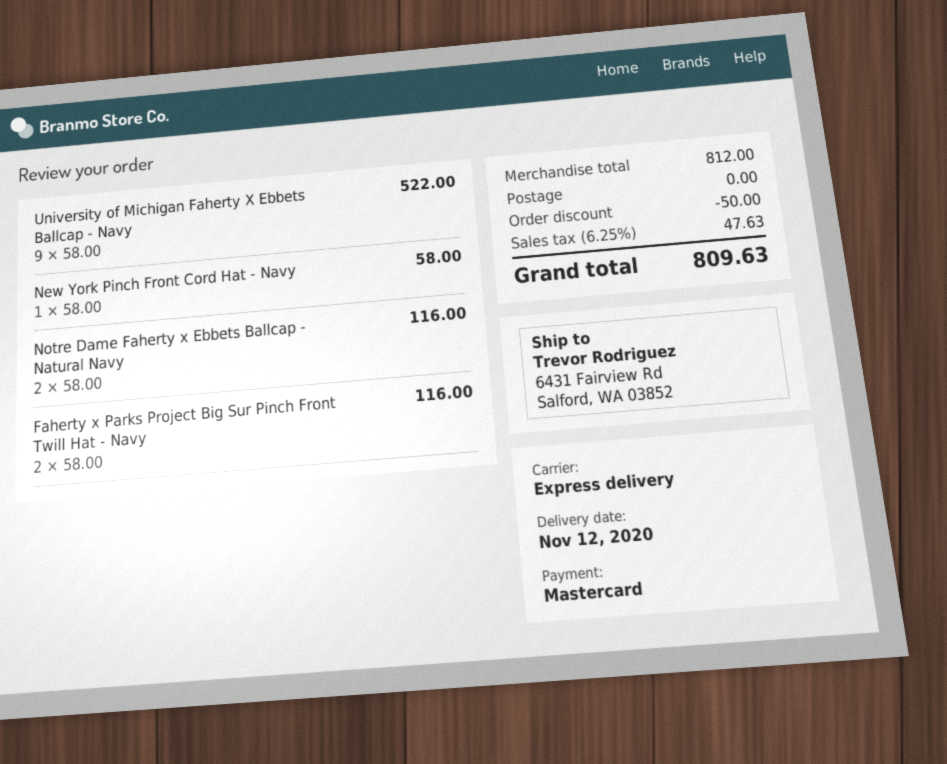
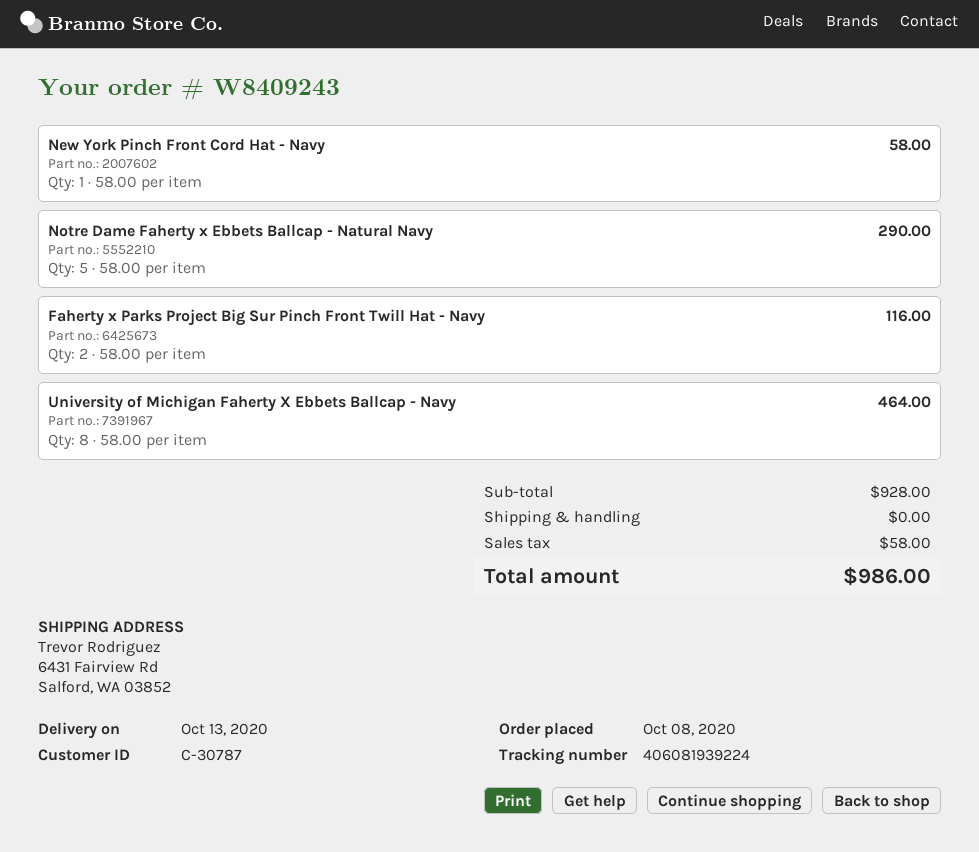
delivery date: 2020-11-12 -> 2020-10-13
University of Michigan Faherty X Ebbets Ballcap - Navy: 9 x 58.00 = 522.00 -> 8 x 58.00 = 464.00
Notre Dame Faherty x Ebbets Ballcap - Natural Navy: 2 x 58.00 = 116.00 -> 5 x 58.00 = 290.00
subtotal: 812.00 -> 928.00
discount: 50.00 -> none
tax: 47.63 -> 58.00
total: 809.63 -> 986.00

